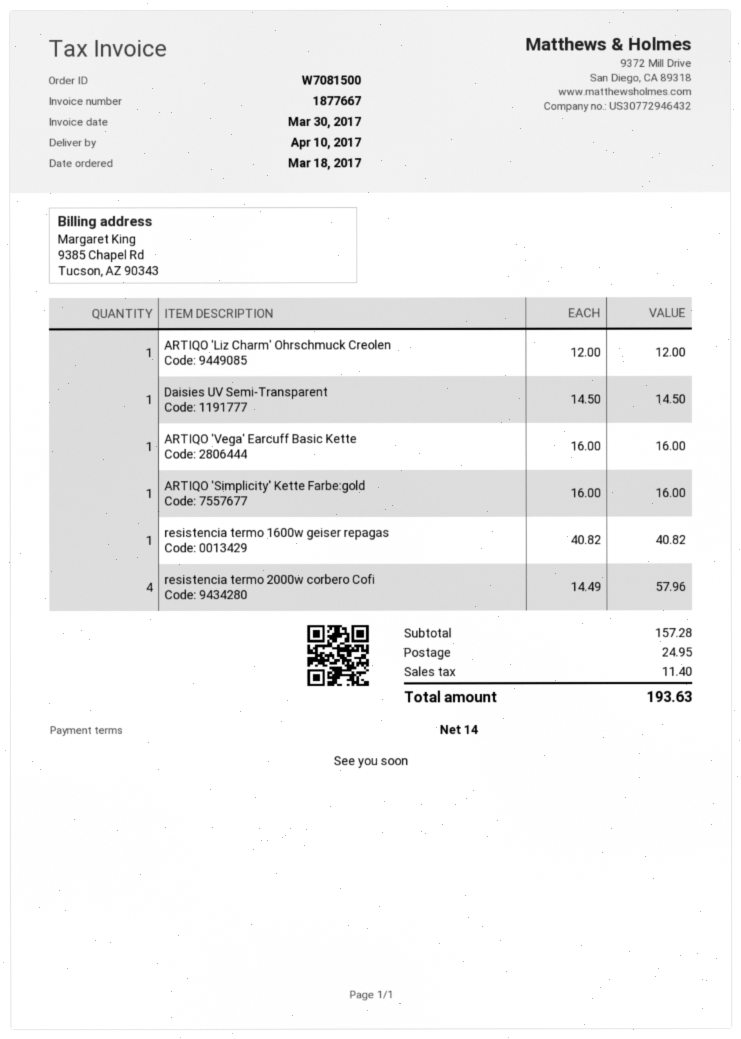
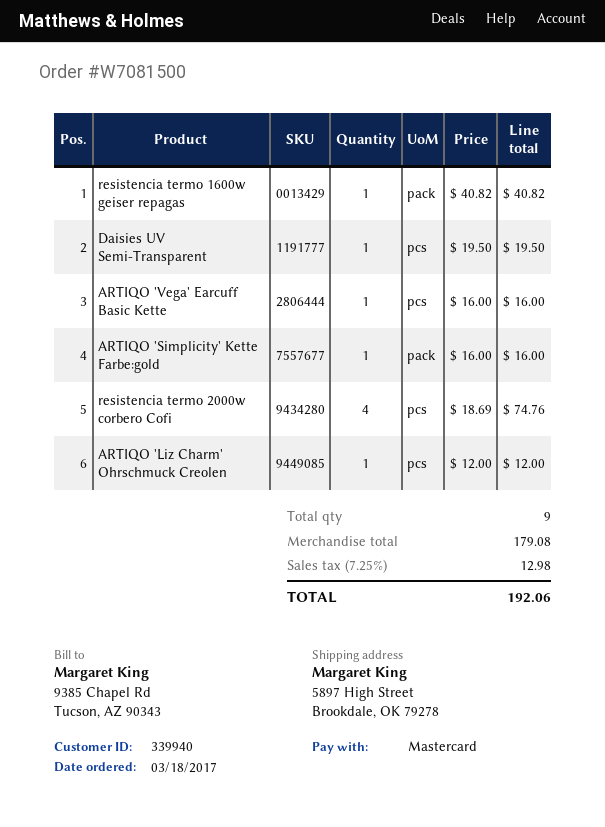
Daisies UV Semi-Transparent: 1 x 14.50 = 14.50 -> 1 x 19.50 = 19.50
resistencia termo 2000w corbero Cofi: 4 x 14.49 = 57.96 -> 4 x 18.69 = 74.76
subtotal: 157.28 -> 179.08
shipping: 24.95 -> none
tax: 11.40 -> 12.98
total: 193.63 -> 192.06

